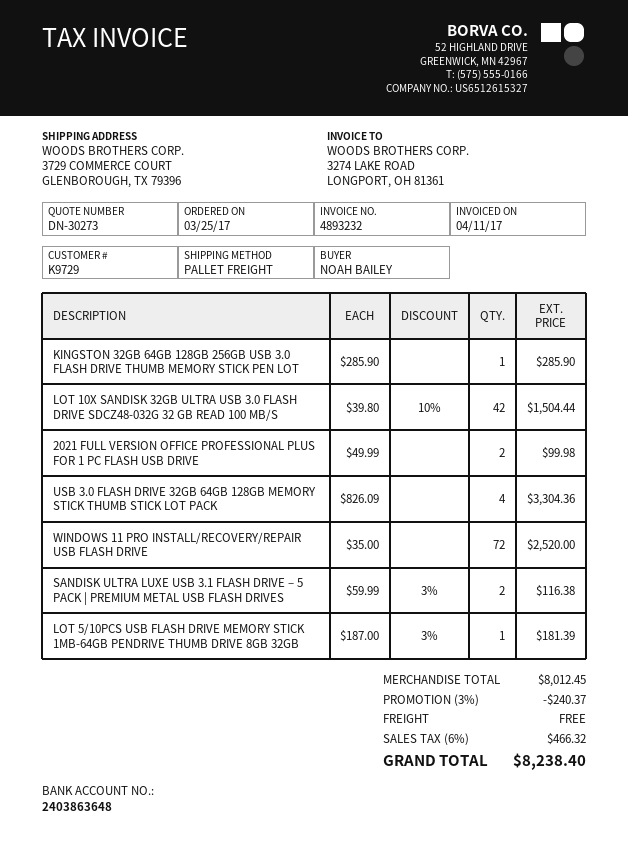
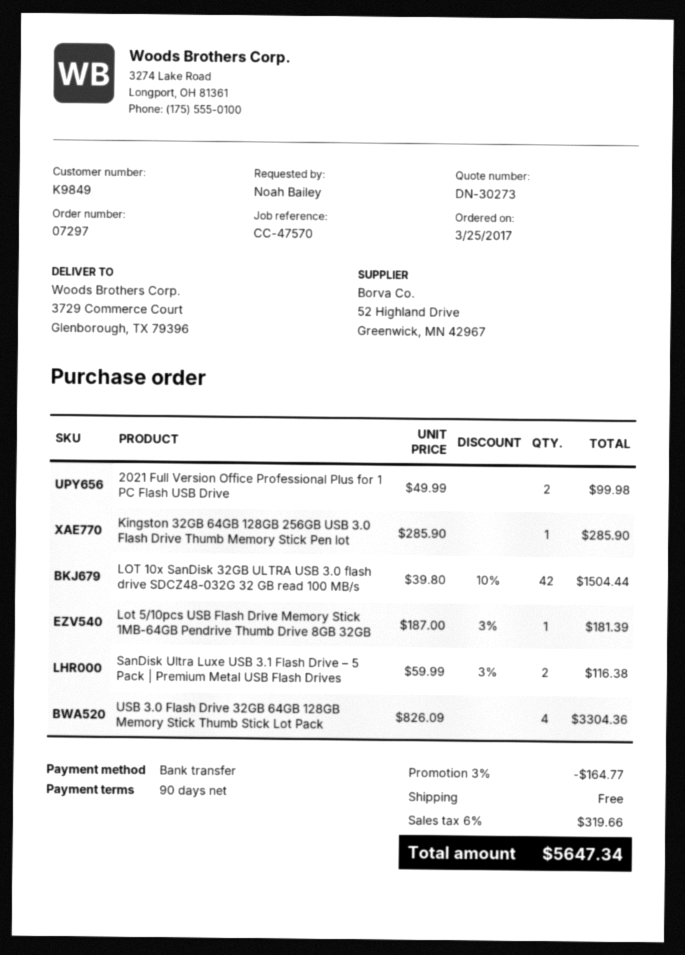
customer number: K9729 -> K9849
WINDOWS 11 PRO INSTALL/RECOVERY/REPAIR USB FLASH DRIVE: 72 x 35.00 = 2520.00 -> none
discount: 3% = 240.37 -> 3% = 164.77
tax: 6% = 466.32 -> 6% = 319.66
total: 8238.40 -> 5647.34

